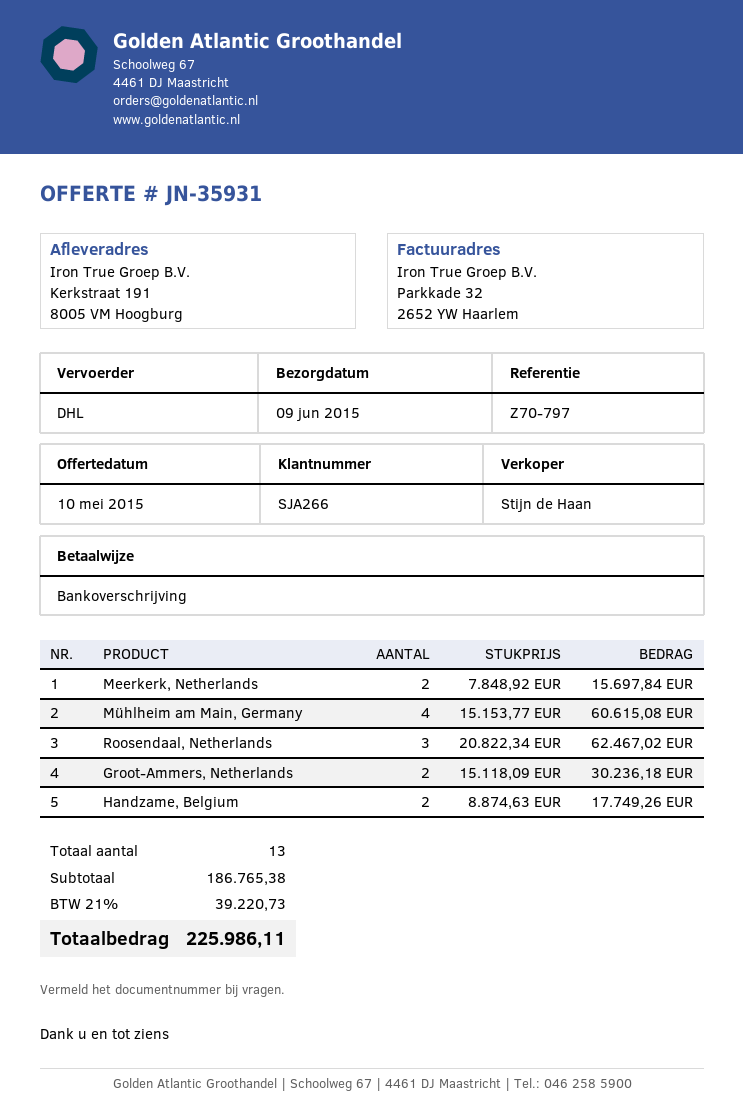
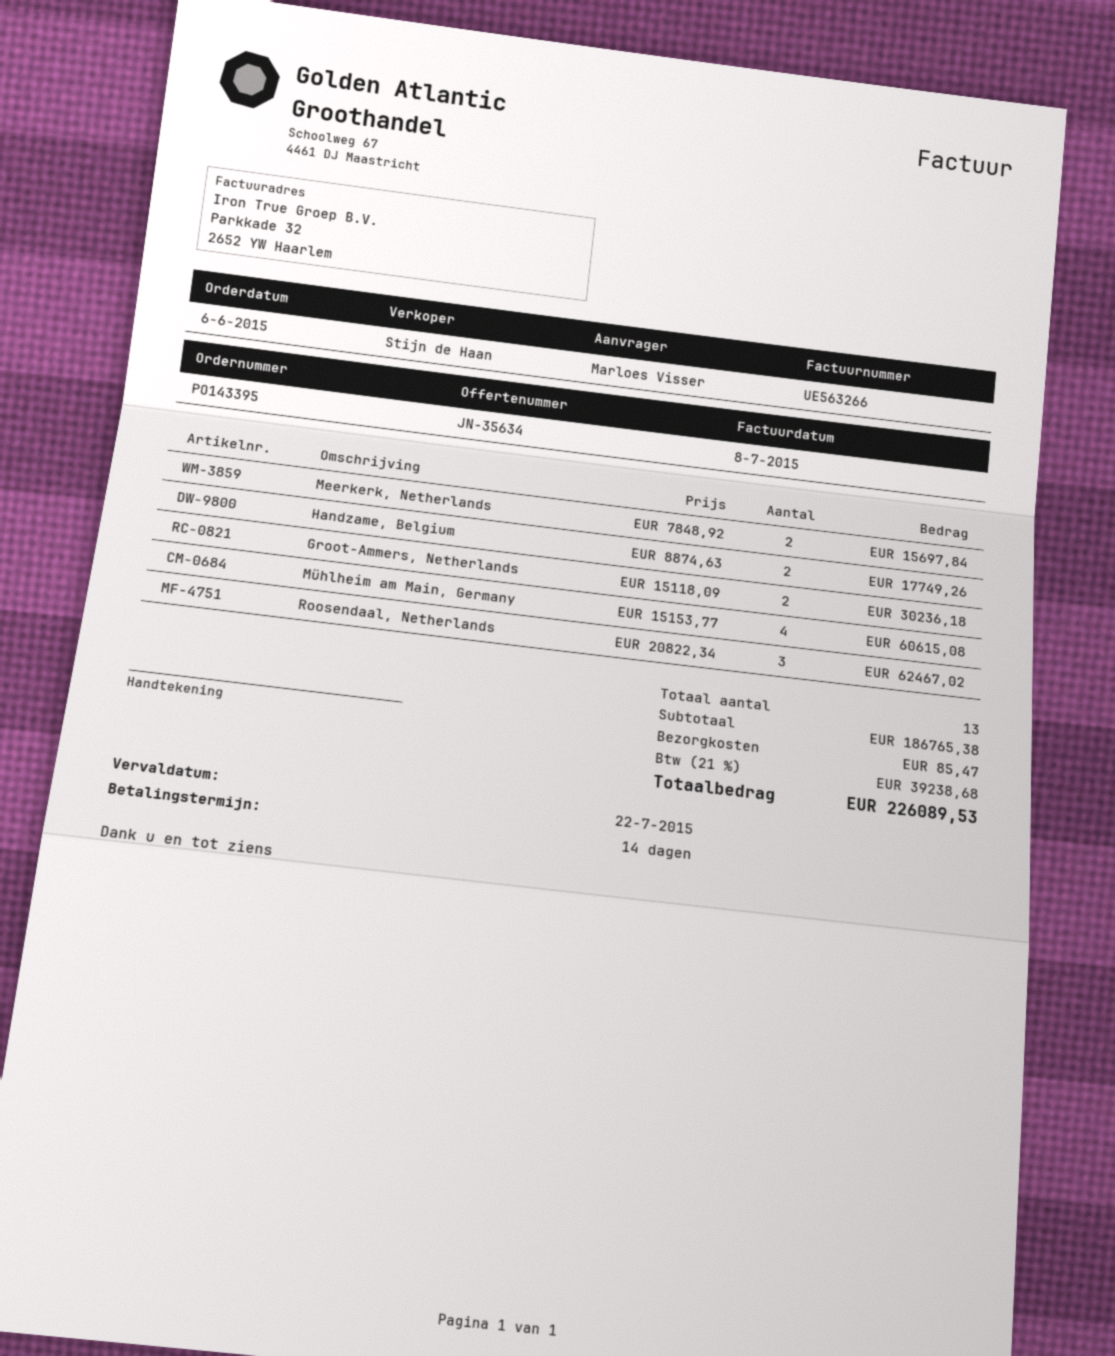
quote number: JN-35931 -> JN-35634
shipping: none -> 85.47
tax: 21% = 39220.73 -> 21% = 39238.68
total: 225986.11 -> 226089.53

